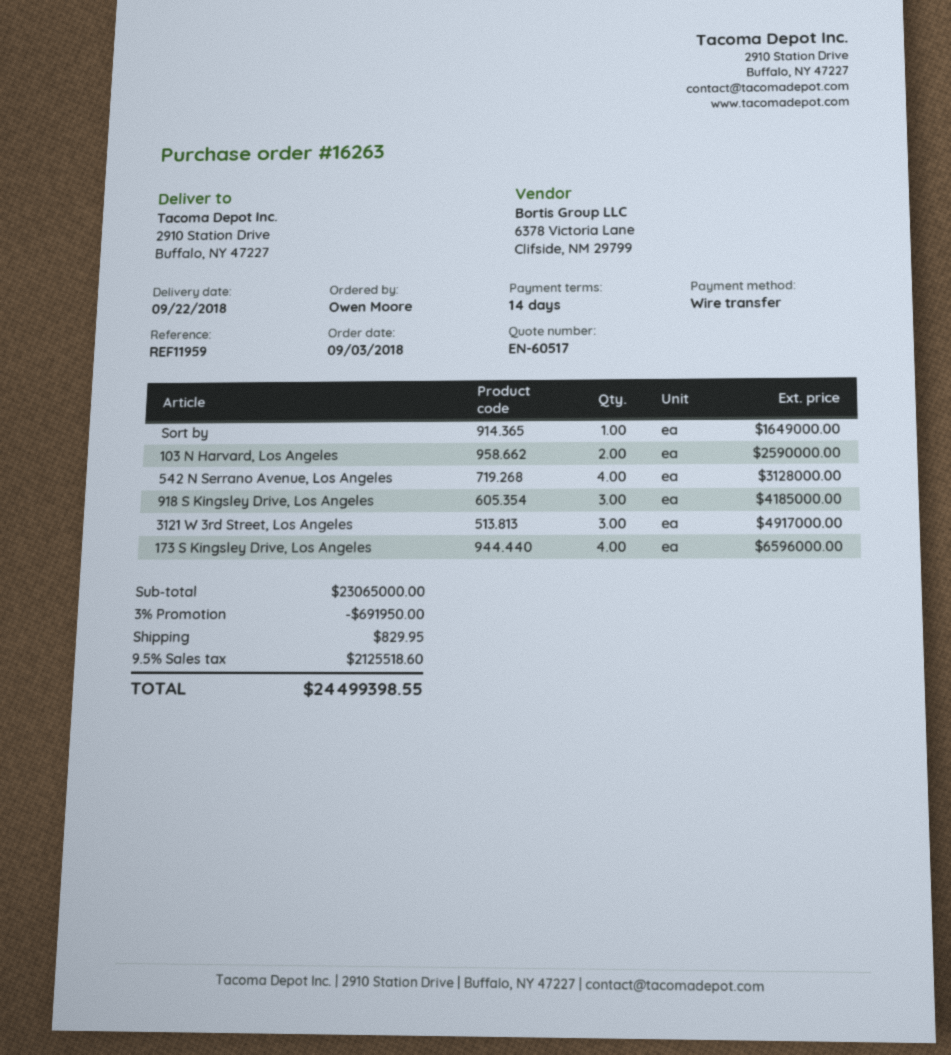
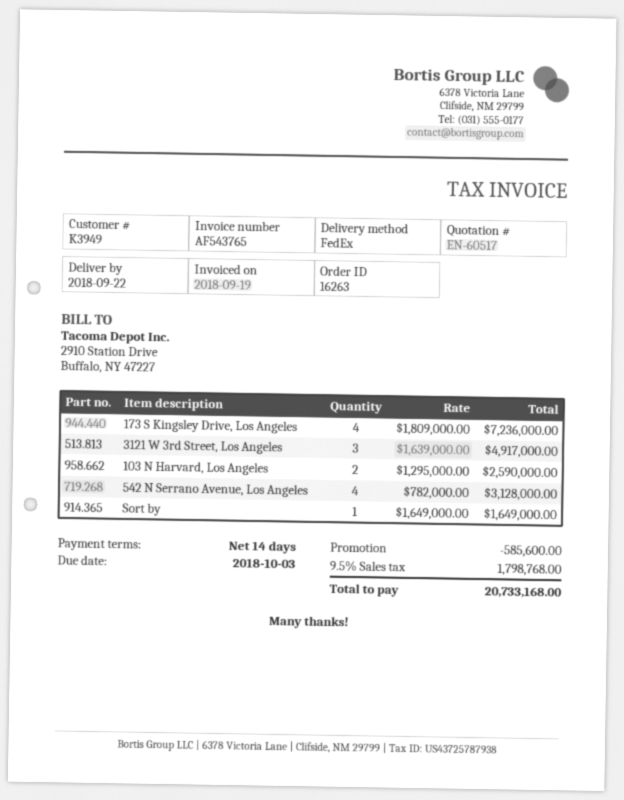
918 S Kingsley Drive, Los Angeles: 3 for 4185000.00 -> none
173 S Kingsley Drive, Los Angeles: 4 for 6596000.00 -> 4 for 7236000.00
discount: 691950.00 -> 585600.00
shipping: 829.95 -> none
tax: 9.5% = 2125518.60 -> 9.5% = 1798768.00
total: 24499398.55 -> 20733168.00

